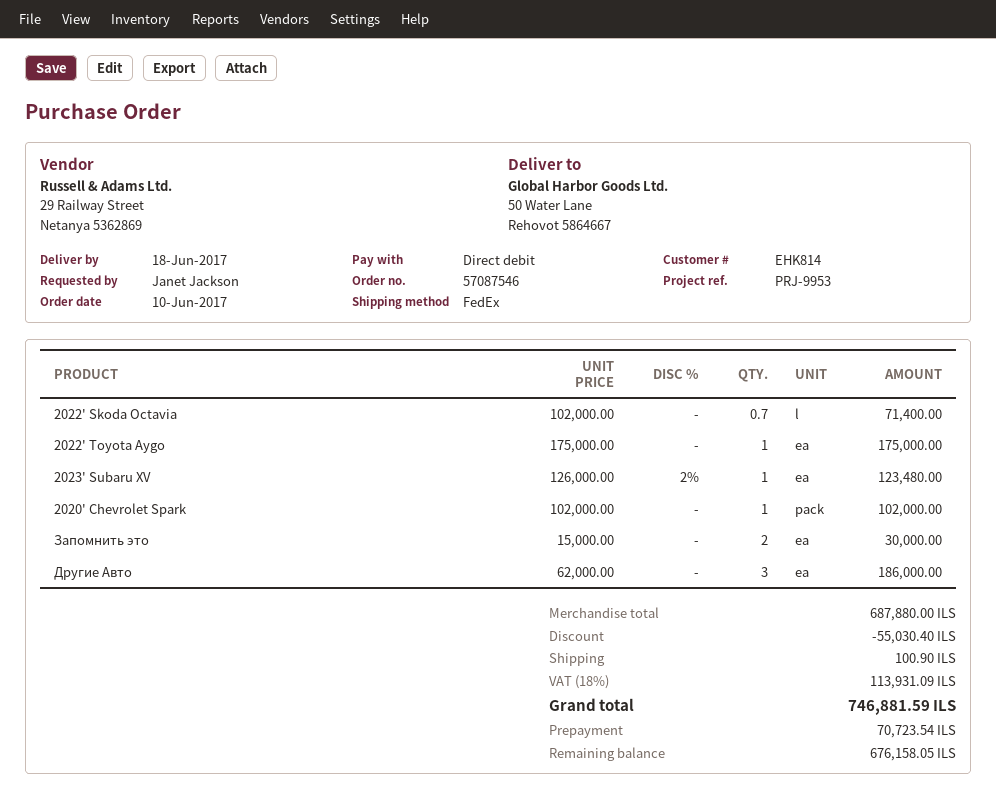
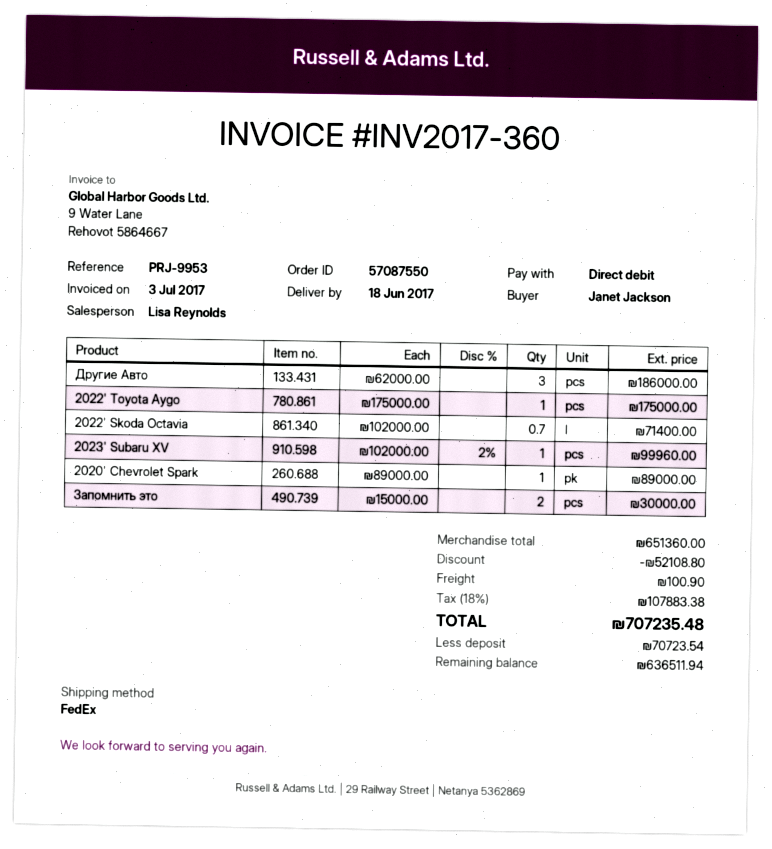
order number: 57087546 -> 57087550
2023' Subaru XV: 1 x 126000.00 - 2% = 123480.00 -> 1 x 102000.00 - 2% = 99960.00
2020' Chevrolet Spark: 1 x 102000.00 = 102000.00 -> 1 x 89000.00 = 89000.00
subtotal: 687880.00 -> 651360.00
discount: 55030.40 -> 52108.80
tax: 18% = 113931.09 -> 18% = 107883.38
total: 746881.59 -> 707235.48
balance: 676158.05 -> 636511.94

